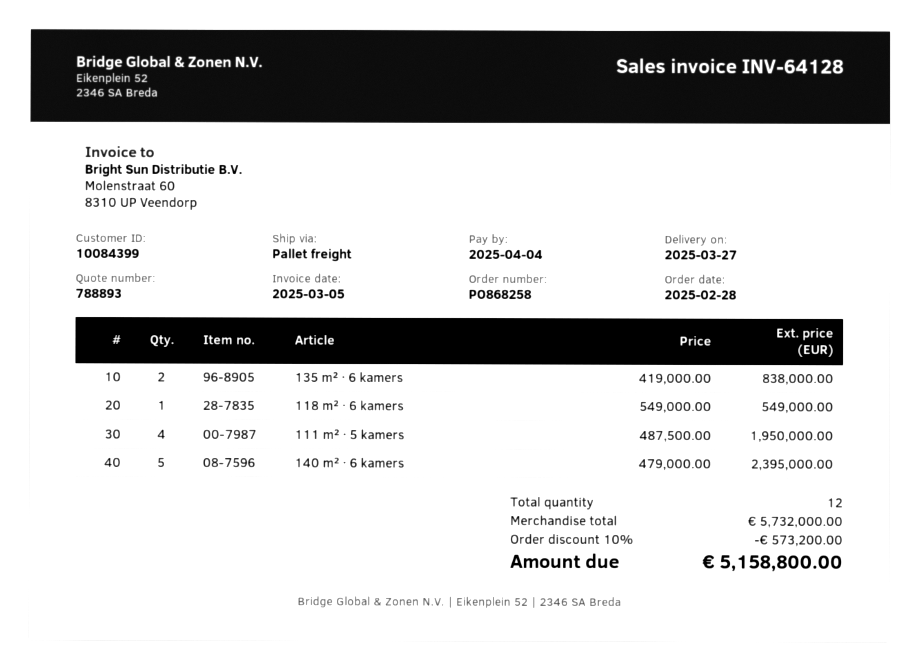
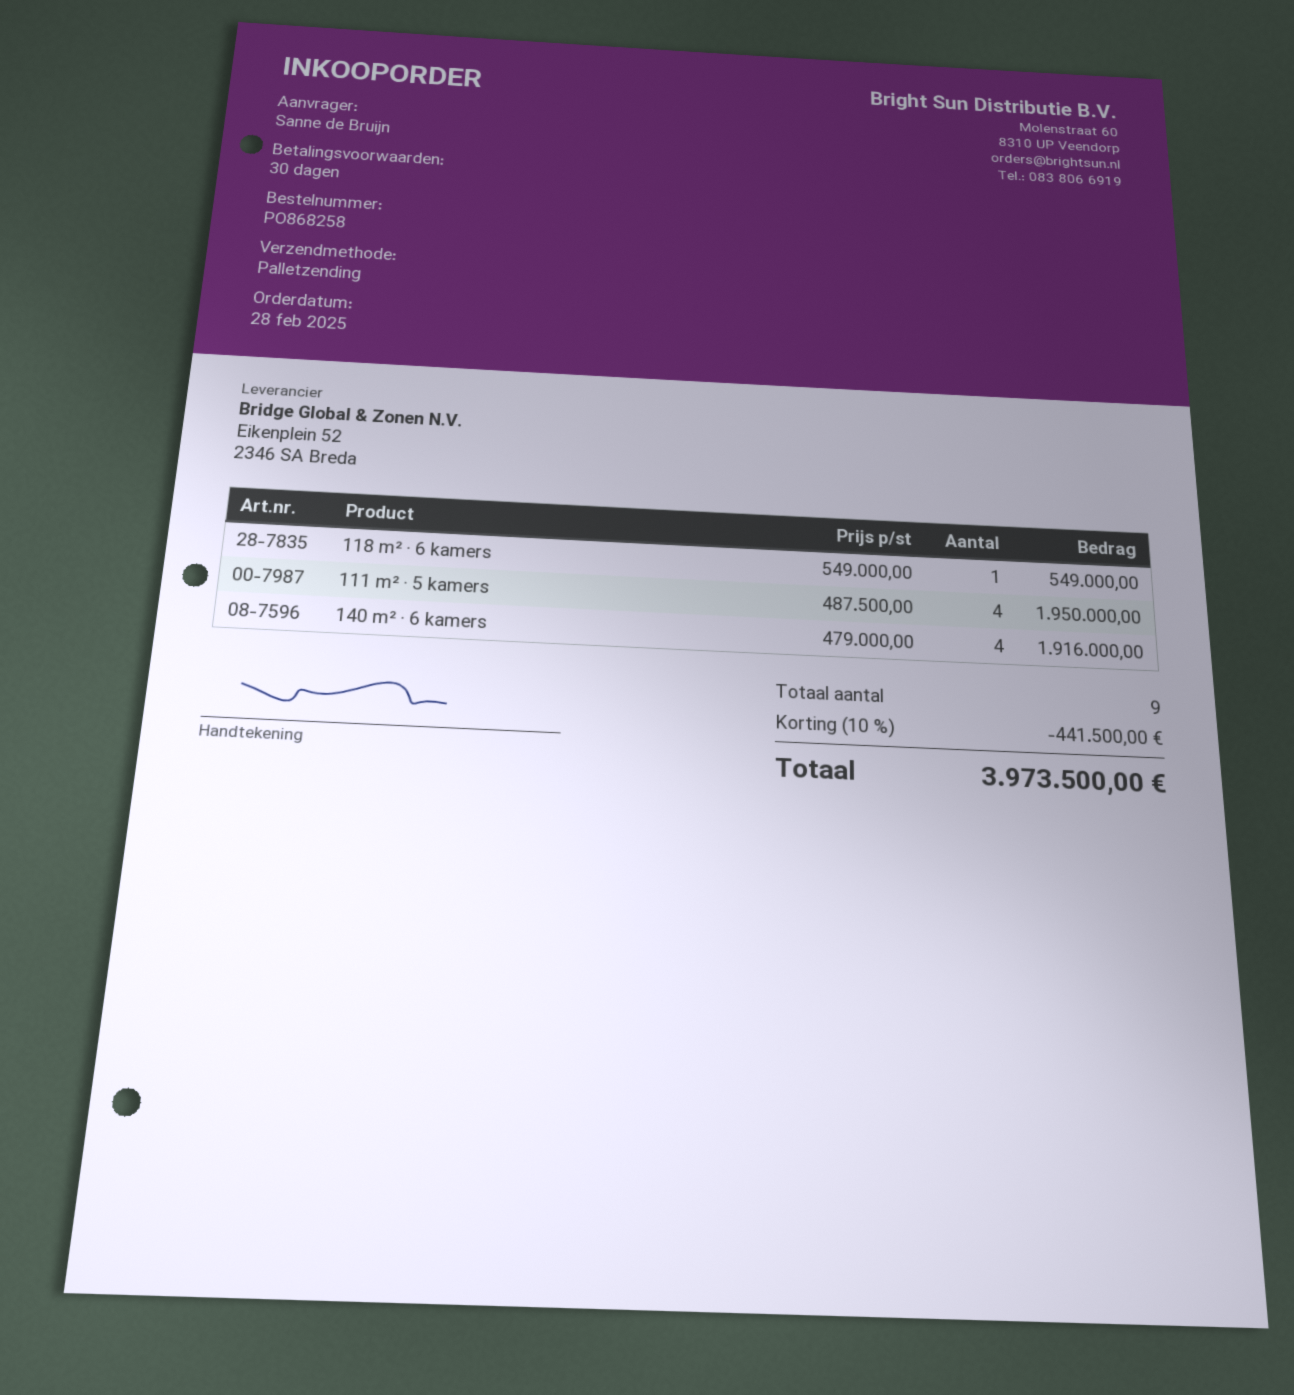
135 m² · 6 kamers: 2 x 419000.00 = 838000.00 -> none
140 m² · 6 kamers: 5 x 479000.00 = 2395000.00 -> 4 x 479000.00 = 1916000.00
total quantity: 12 -> 9
discount: 10% = 573200.00 -> 10% = 441500.00
total: 5158800.00 -> 3973500.00

